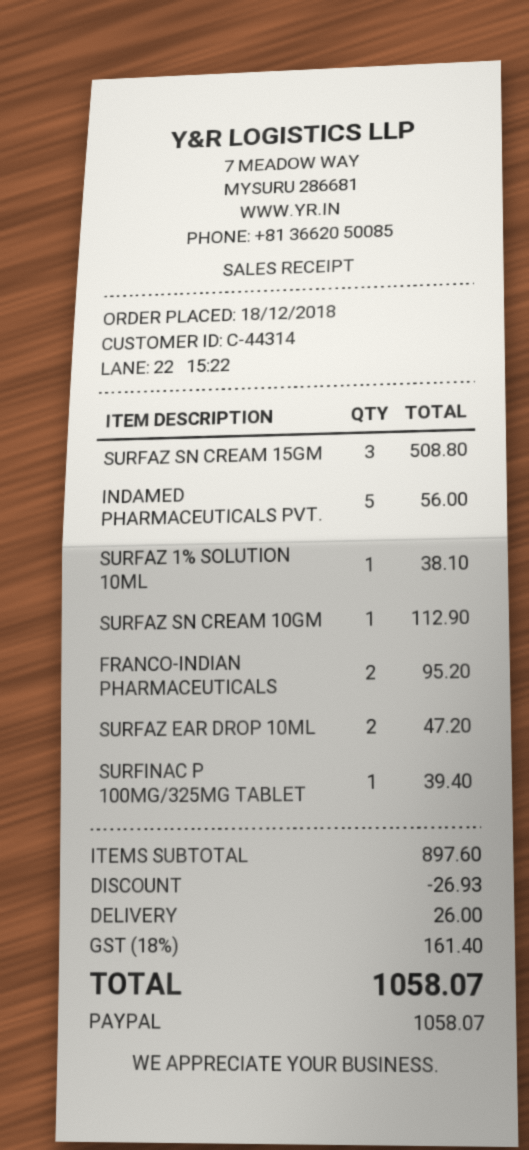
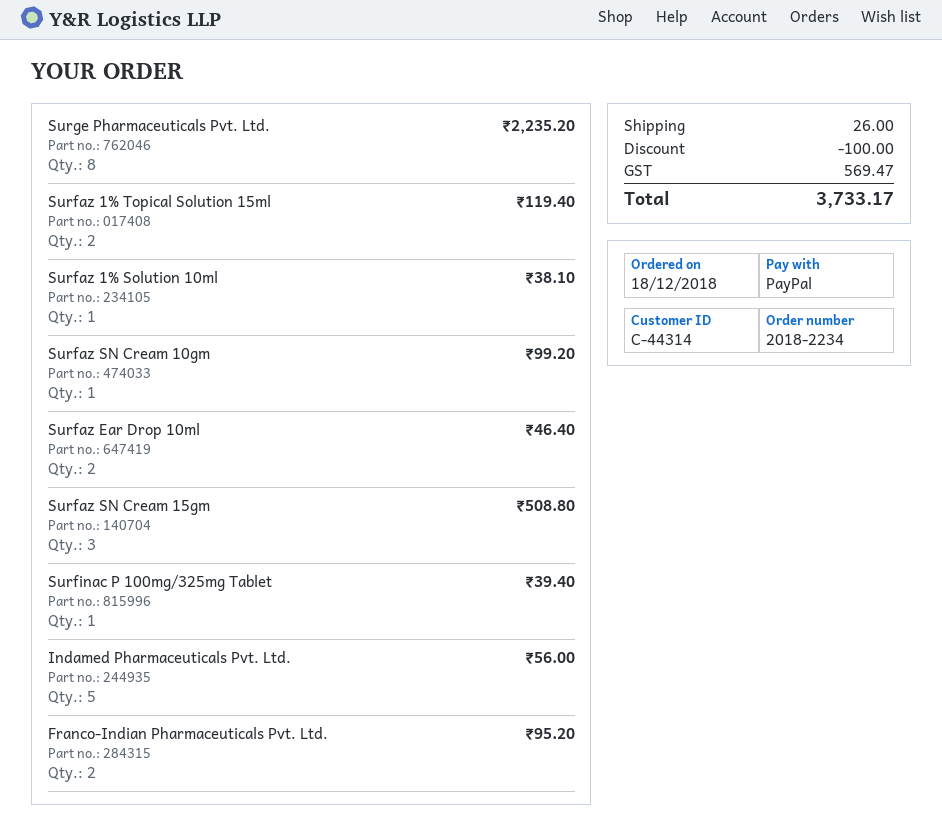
SURFAZ SN CREAM 10GM: 1 for 112.90 -> 1 for 99.20
SURFAZ EAR DROP 10ML: 2 for 47.20 -> 2 for 46.40
Surge Pharmaceuticals Pvt. Ltd.: none -> 8 for 2235.20
Surfaz 1% Topical Solution 15ml: none -> 2 for 119.40
discount: 26.93 -> 100.00
tax: 161.40 -> 569.47
total: 1058.07 -> 3733.17

